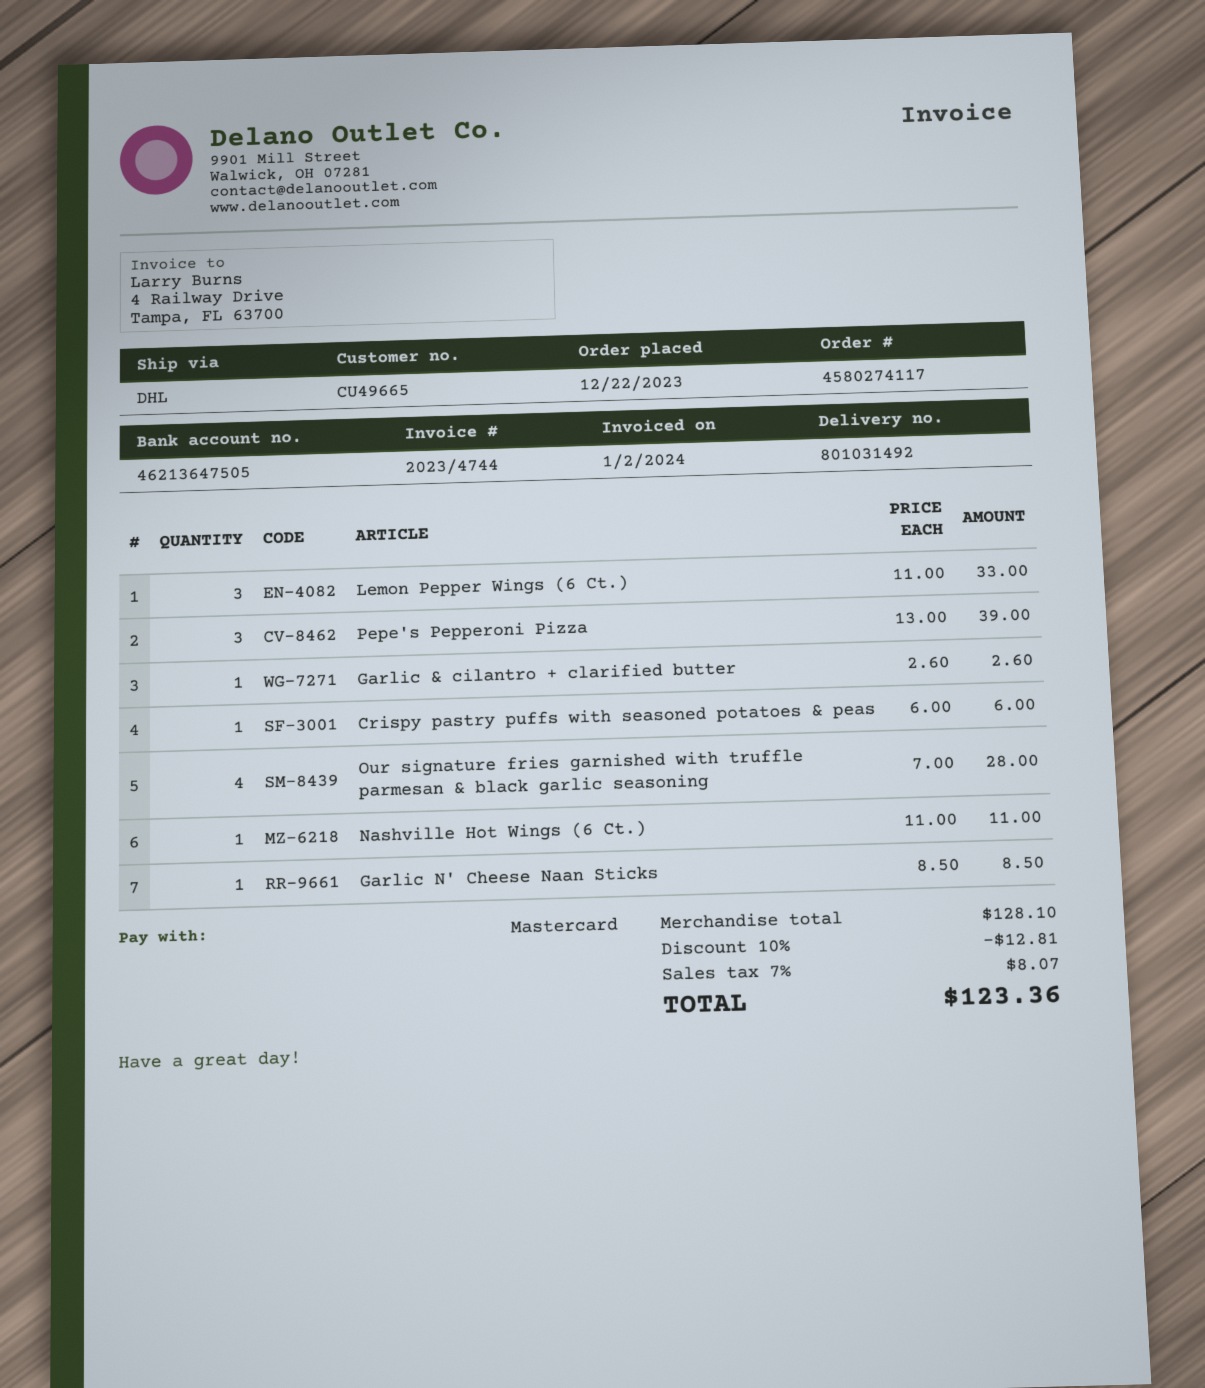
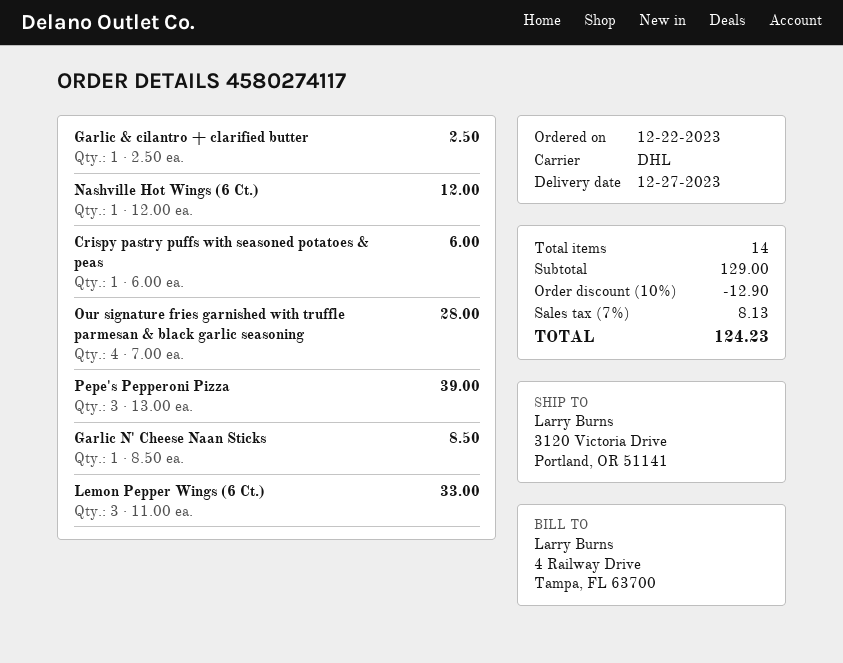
Garlic & cilantro + clarified butter: 1 x 2.60 = 2.60 -> 1 x 2.50 = 2.50
Nashville Hot Wings (6 Ct.): 1 x 11.00 = 11.00 -> 1 x 12.00 = 12.00
subtotal: 128.10 -> 129.00
discount: 10% = 12.81 -> 10% = 12.90
tax: 7% = 8.07 -> 7% = 8.13
total: 123.36 -> 124.23

